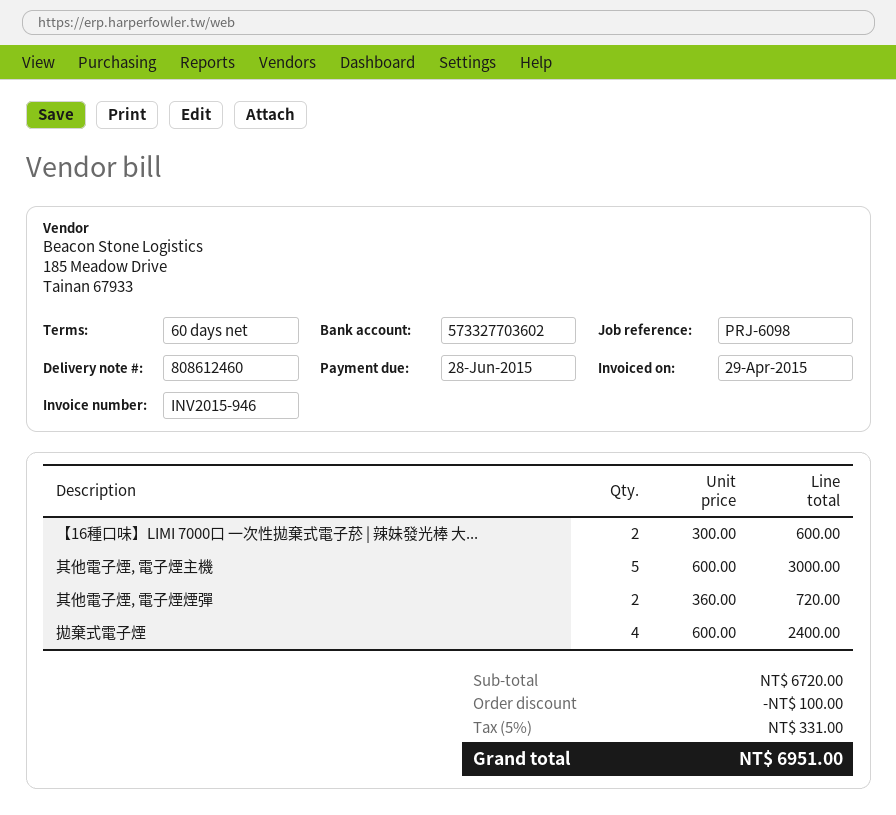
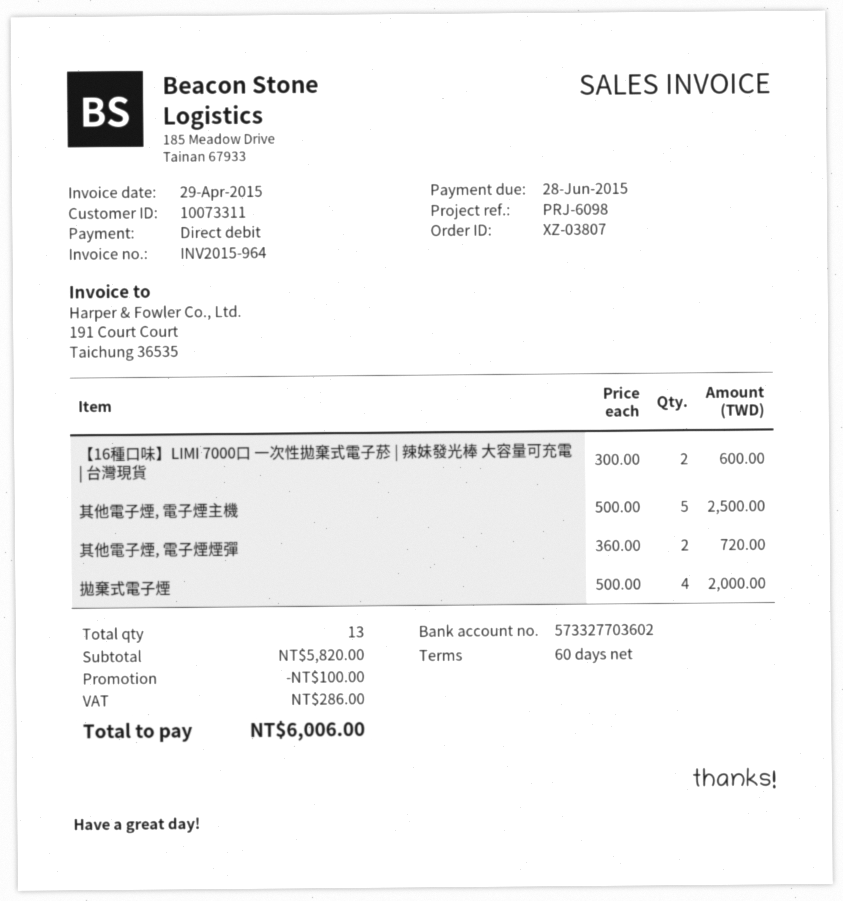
invoice number: INV2015-946 -> INV2015-964
其他電子煙, 電子煙主機: 5 x 600.00 = 3000.00 -> 5 x 500.00 = 2500.00
拋棄式電子煙: 4 x 600.00 = 2400.00 -> 4 x 500.00 = 2000.00
subtotal: 6720.00 -> 5820.00
tax: 331.00 -> 286.00
total: 6951.00 -> 6006.00

